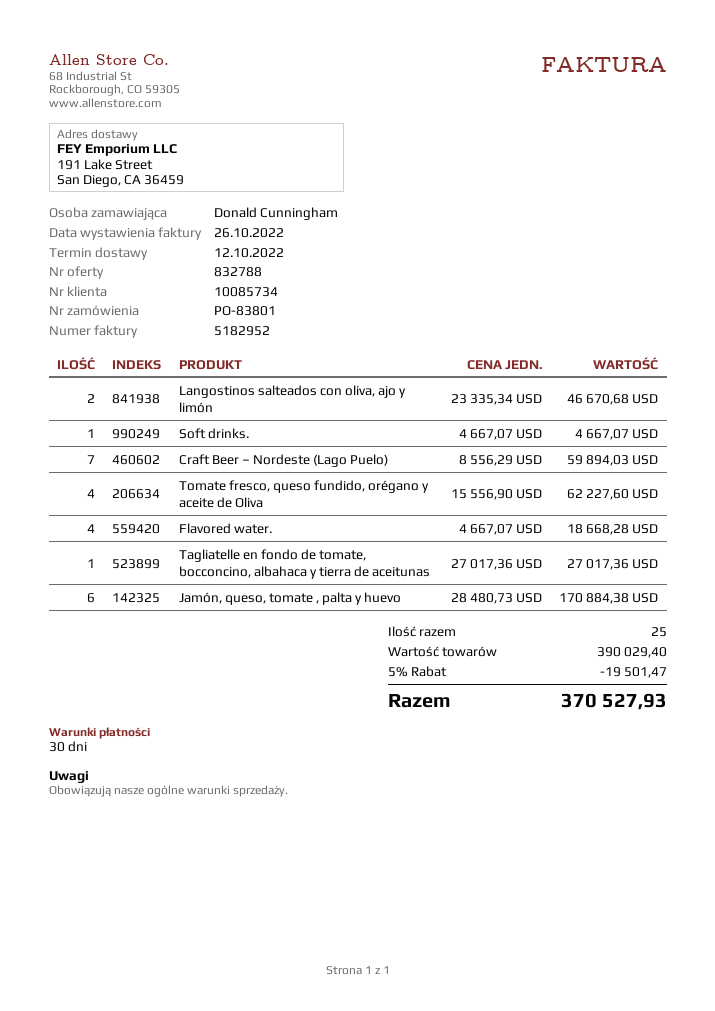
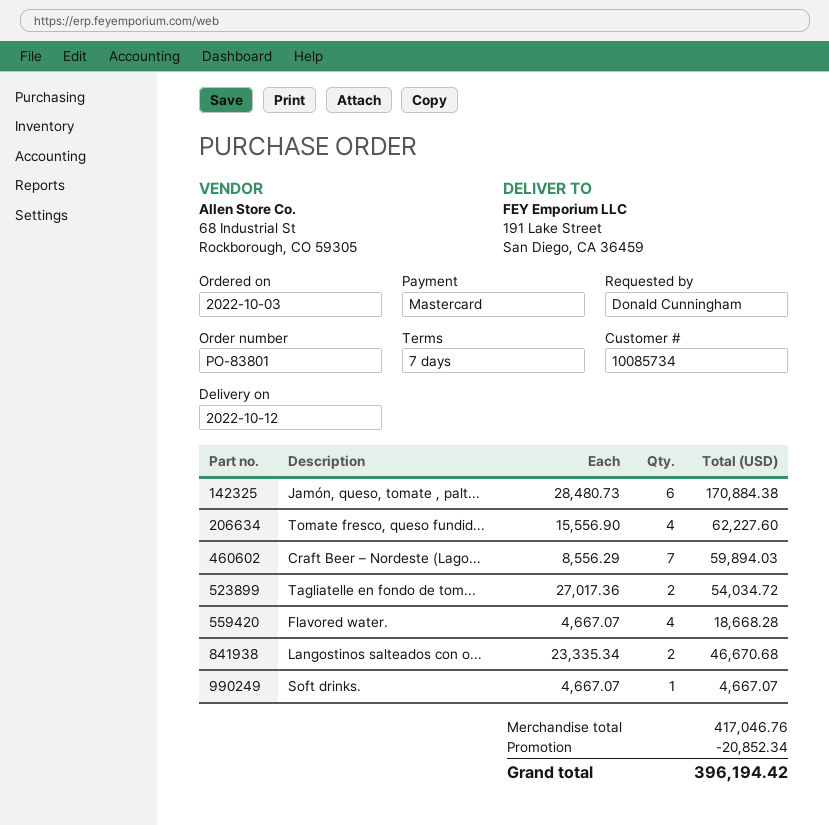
payment terms: 30 days -> 7 days
Tagliatelle en fondo de tomate, bocconcino, albahaca y tierra de aceitunas: 1 x 27017.36 = 27017.36 -> 2 x 27017.36 = 54034.72
subtotal: 390029.40 -> 417046.76
discount: 19501.47 -> 20852.34
total: 370527.93 -> 396194.42

